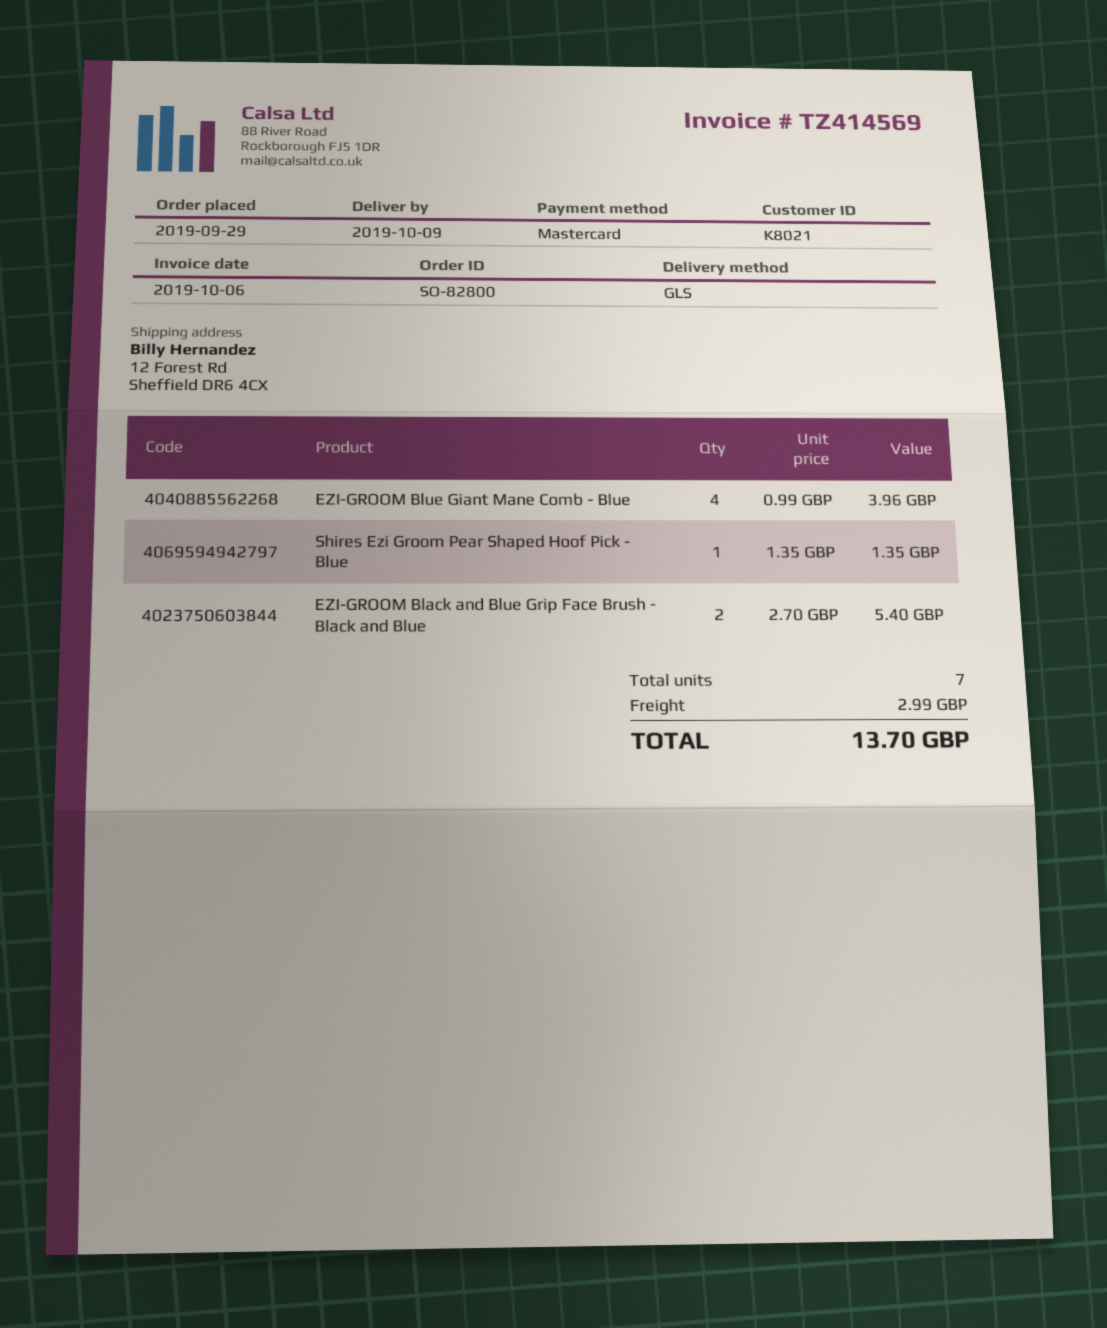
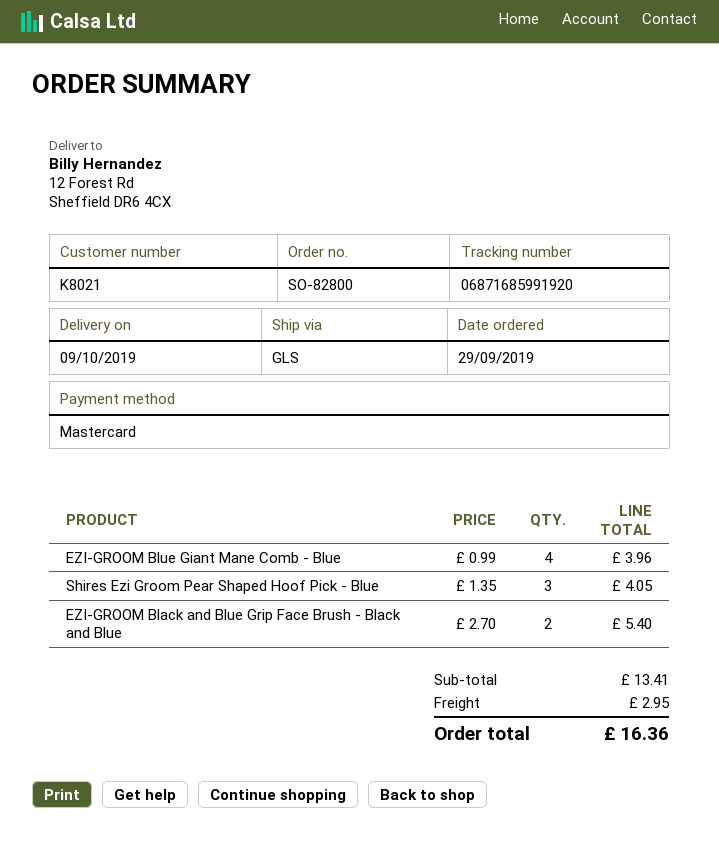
Shires Ezi Groom Pear Shaped Hoof Pick - Blue: 1 x 1.35 = 1.35 -> 3 x 1.35 = 4.05
shipping: 2.99 -> 2.95
total: 13.70 -> 16.36

